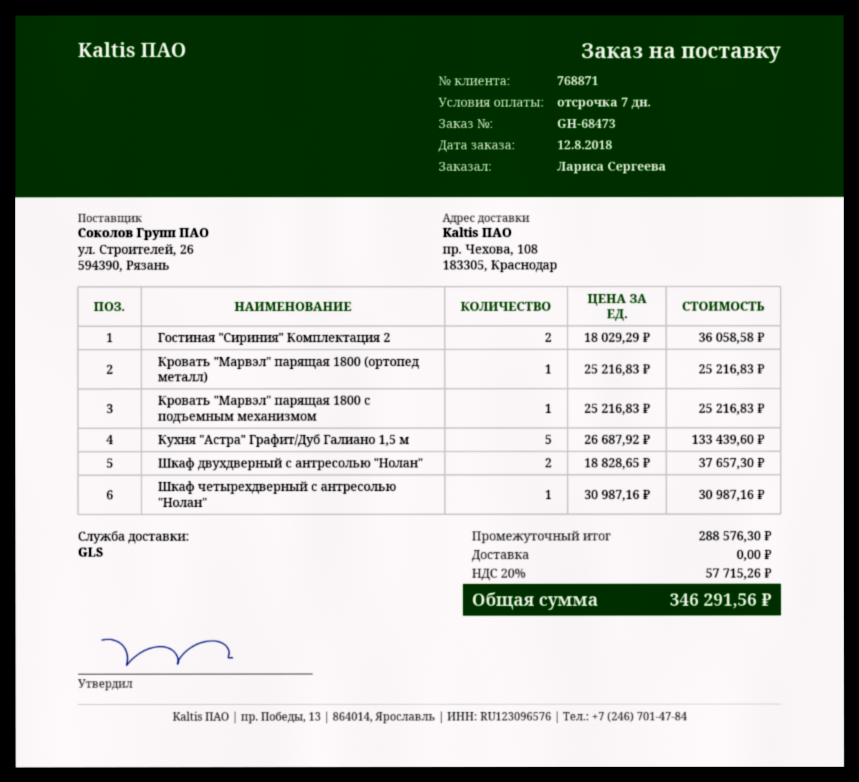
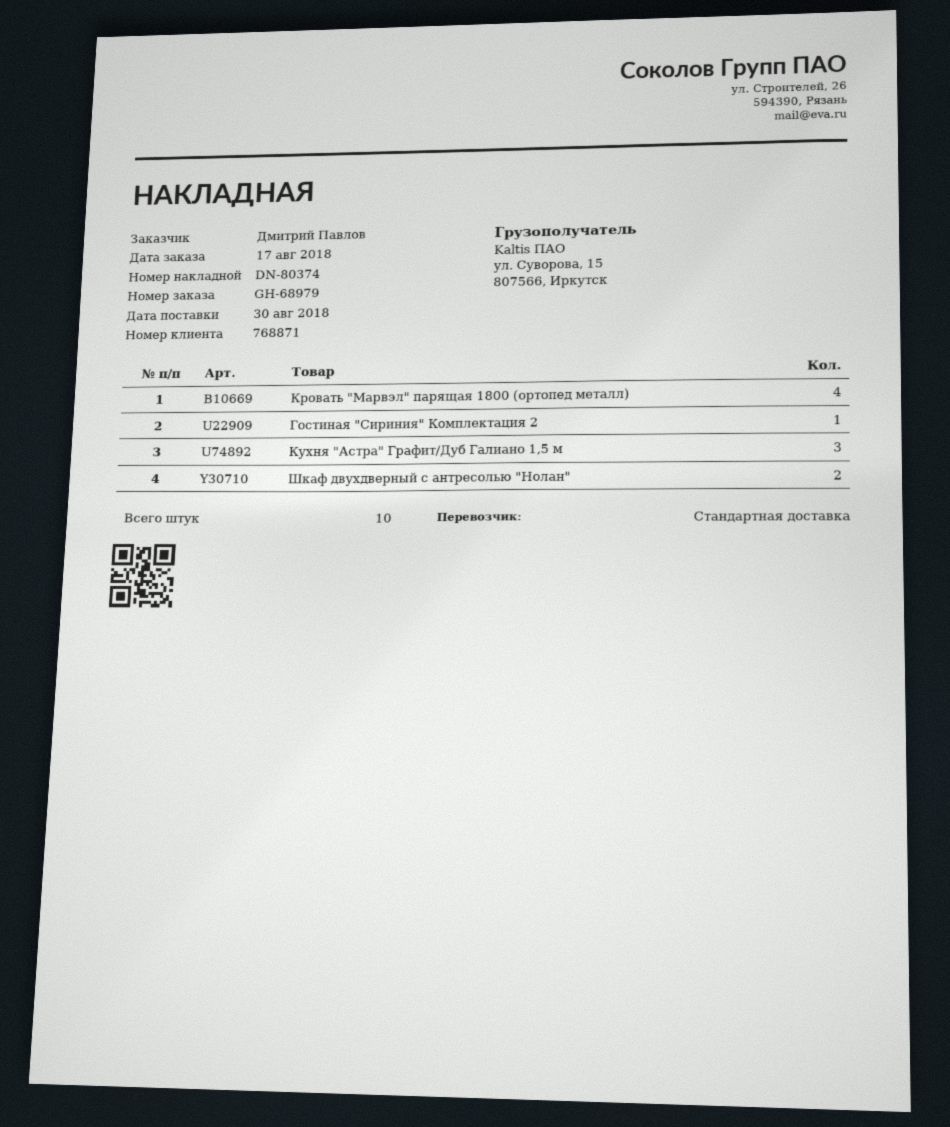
order number: GH-68473 -> GH-68979
order date: 2018-08-12 -> 2018-08-17
ordered by: Лариса Сергеева -> Дмитрий Павлов
shipping method: GLS -> standard
ship to: пр. Чехова, 108, 183305, Краснодар -> ул. Суворова, 15, 807566, Иркутск
Гостиная "Сириния" Комплектация 2: 2 -> 1
Кровать "Марвэл" парящая 1800 (ортопед металл): 1 -> 4
Кровать "Марвэл" парящая 1800 с подъемным механизмом: 1 -> none
Кухня "Астра" Графит/Дуб Галиано 1,5 м: 5 -> 3
Шкаф четырехдверный с антресолью "Нолан": 1 -> none

